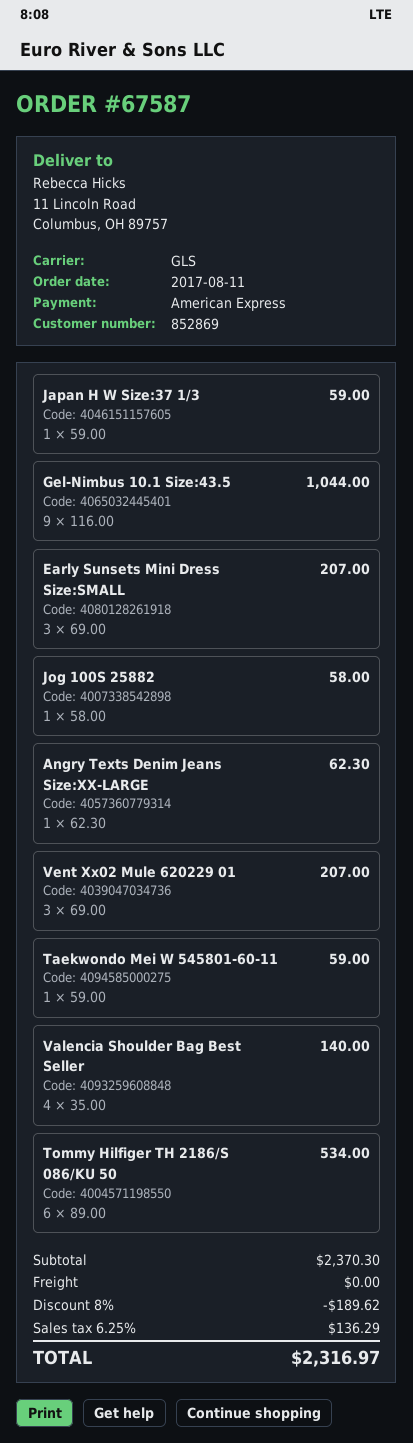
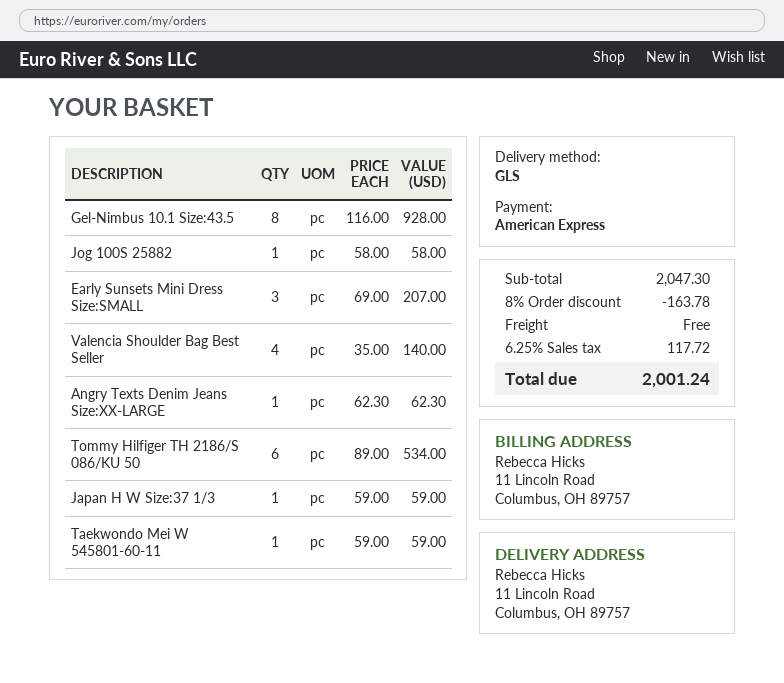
Gel-Nimbus 10.1 Size:43.5: 9 x 116.00 = 1044.00 -> 8 x 116.00 = 928.00
Vent Xx02 Mule 620229 01: 3 x 69.00 = 207.00 -> none
subtotal: 2370.30 -> 2047.30
discount: 8% = 189.62 -> 8% = 163.78
tax: 6.25% = 136.29 -> 6.25% = 117.72
total: 2316.97 -> 2001.24

